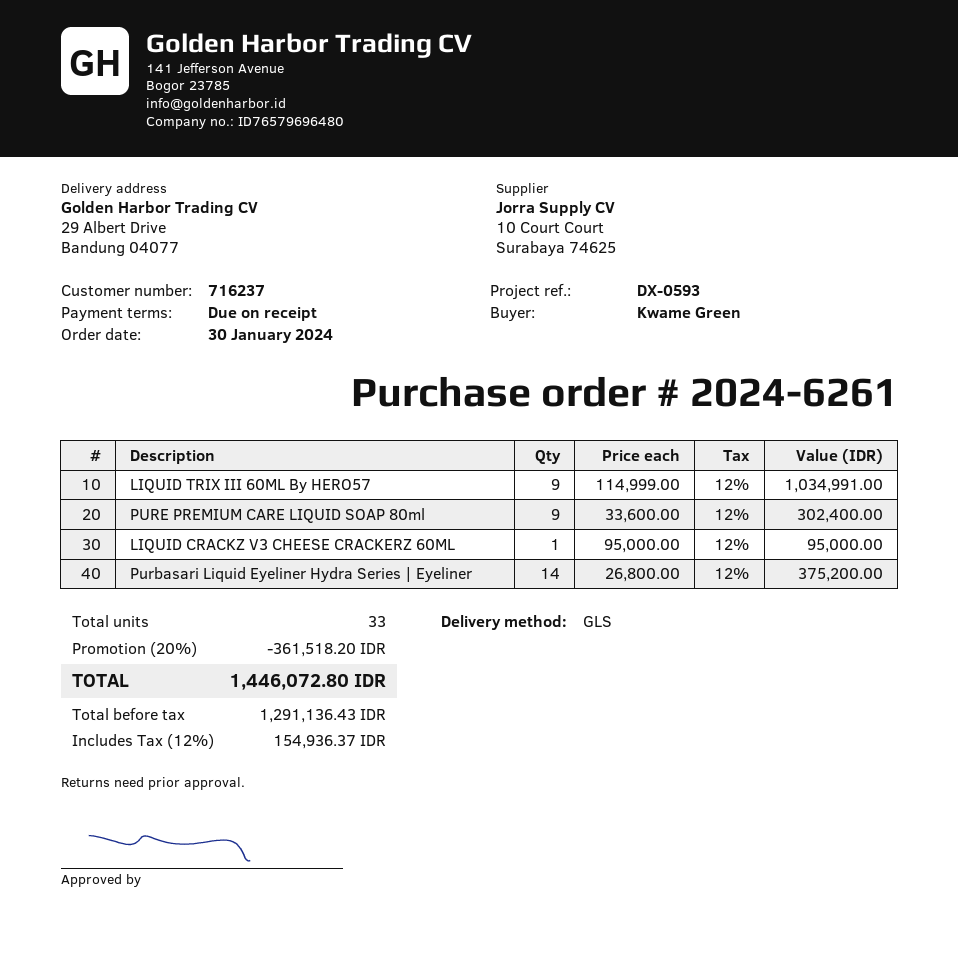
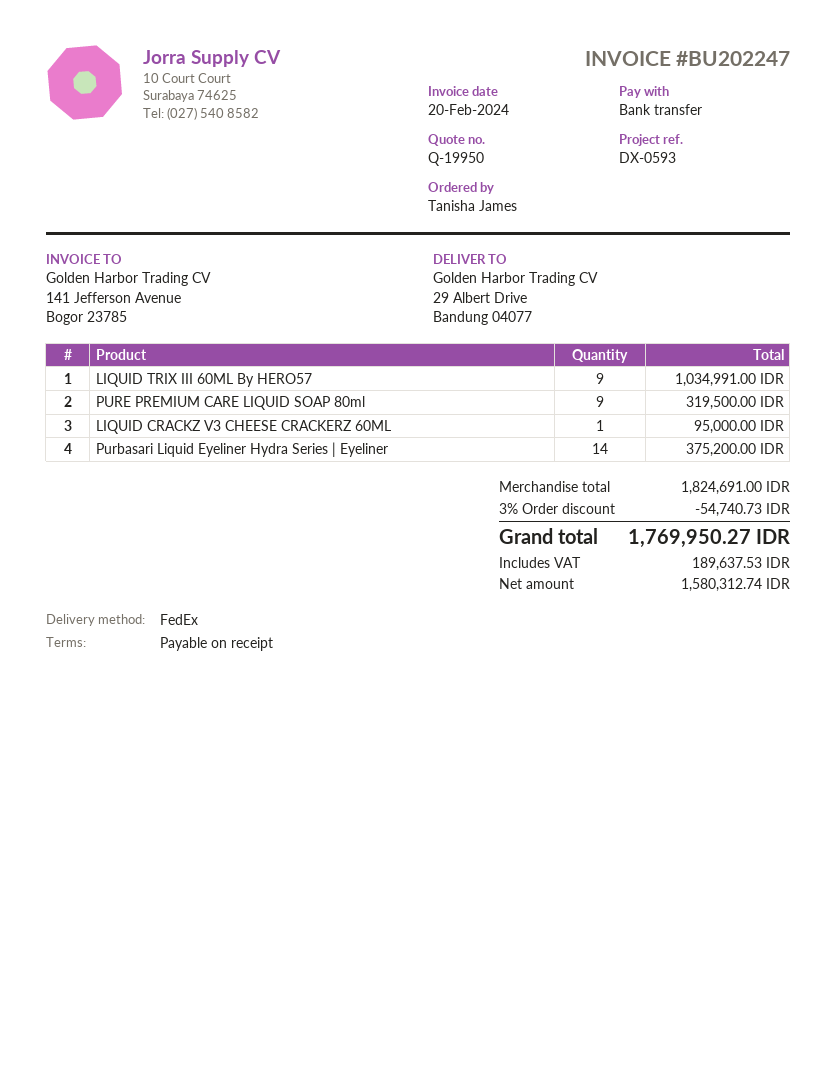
ordered by: Kwame Green -> Tanisha James
shipping method: GLS -> FedEx
PURE PREMIUM CARE LIQUID SOAP 80ml: 9 for 302400.00 -> 9 for 319500.00
discount: 20% = 361518.20 -> 3% = 54740.73
net: 1291136.43 -> 1580312.74
tax: 154936.37 -> 189637.53
total: 1446072.80 -> 1769950.27

